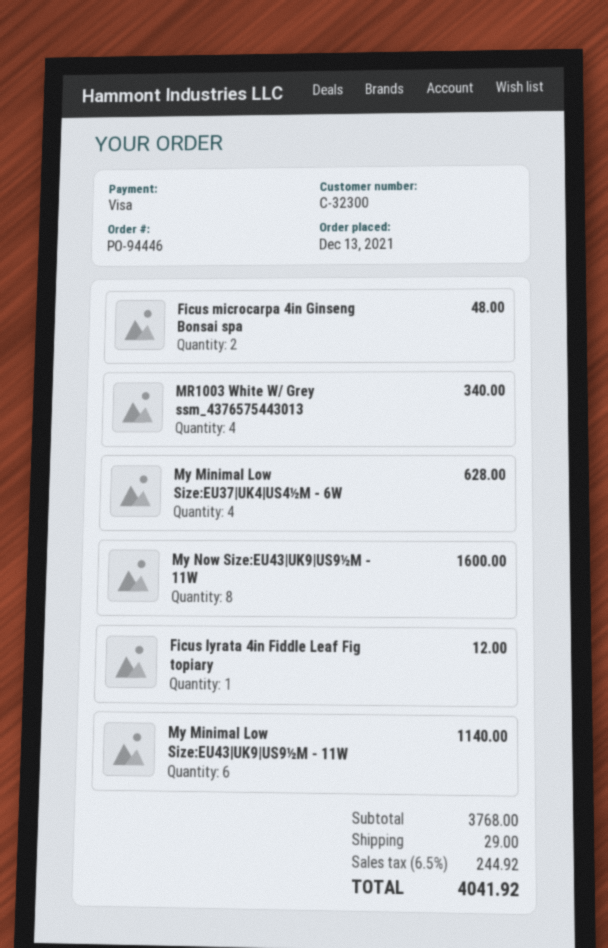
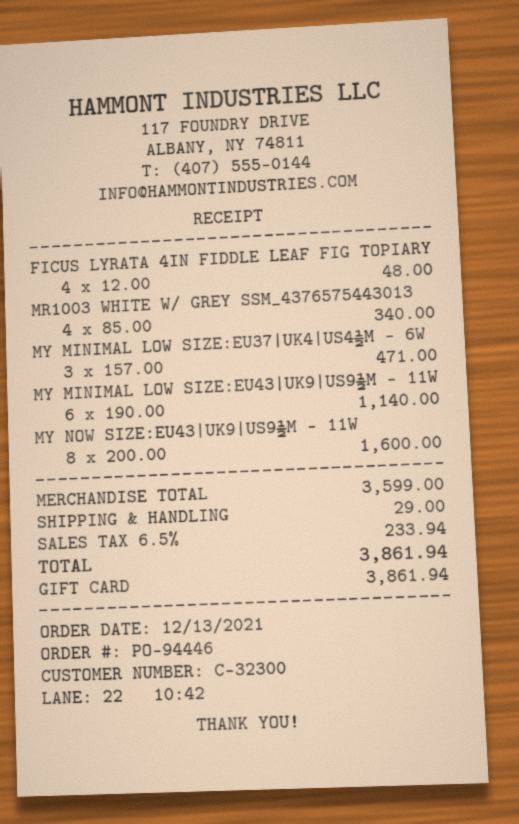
payment method: Visa -> gift card
Ficus microcarpa 4in Ginseng Bonsai spa: 2 for 48.00 -> none
My Minimal Low Size:EU37|UK4|US4½M - 6W: 4 for 628.00 -> 3 for 471.00
Ficus lyrata 4in Fiddle Leaf Fig topiary: 1 for 12.00 -> 4 for 48.00
subtotal: 3768.00 -> 3599.00
tax: 6.5% = 244.92 -> 6.5% = 233.94
total: 4041.92 -> 3861.94

